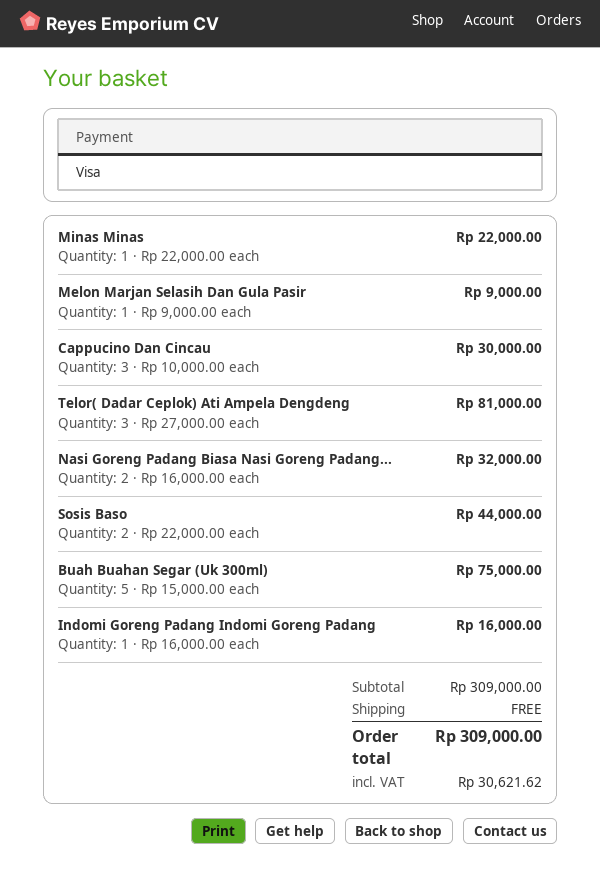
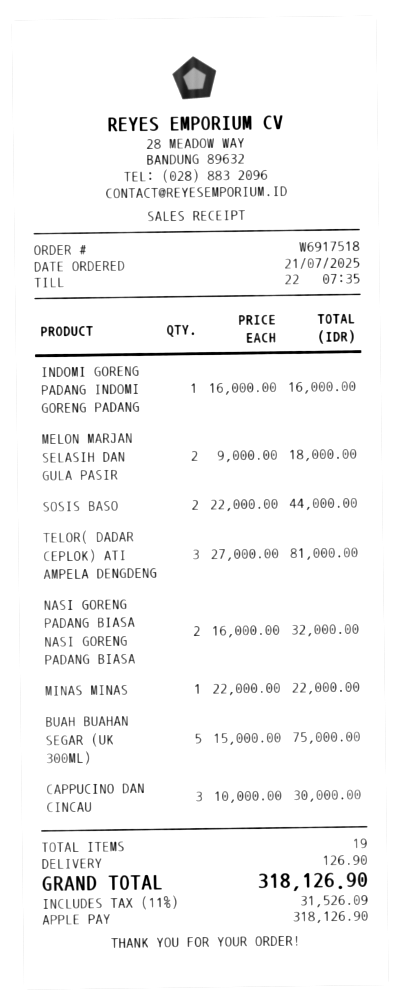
payment method: Visa -> Apple Pay
Melon Marjan Selasih Dan Gula Pasir: 1 x 9000.00 = 9000.00 -> 2 x 9000.00 = 18000.00
shipping: 0.00 -> 126.90
tax: 30621.62 -> 31526.09
total: 309000.00 -> 318126.90

